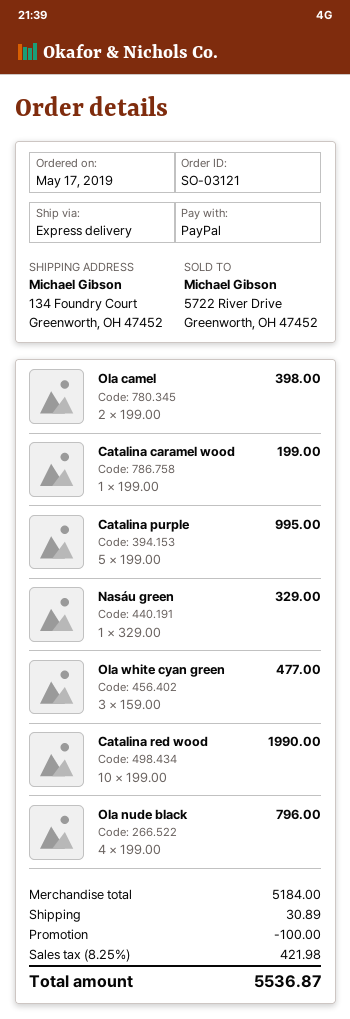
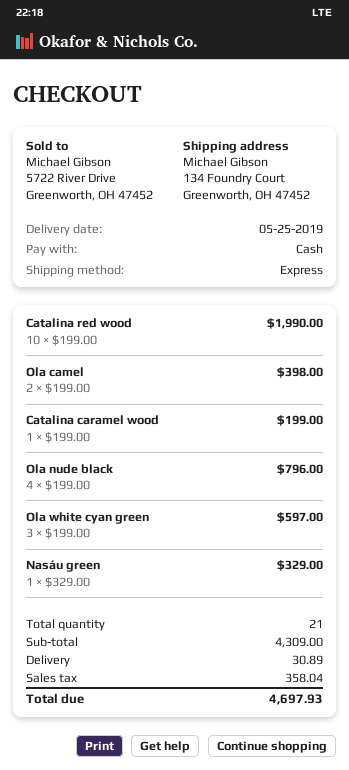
payment method: PayPal -> cash
Catalina purple: 5 x 199.00 = 995.00 -> none
Ola white cyan green: 3 x 159.00 = 477.00 -> 3 x 199.00 = 597.00
subtotal: 5184.00 -> 4309.00
discount: 100.00 -> none
tax: 421.98 -> 358.04
total: 5536.87 -> 4697.93

